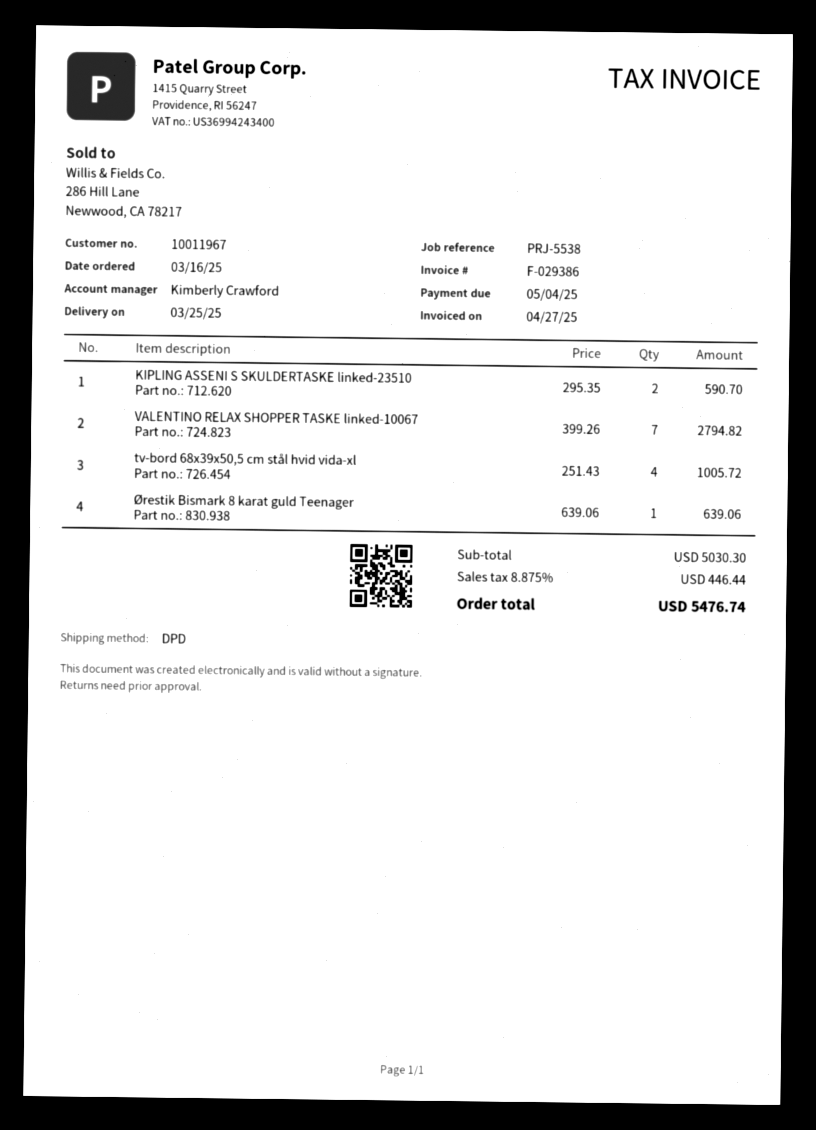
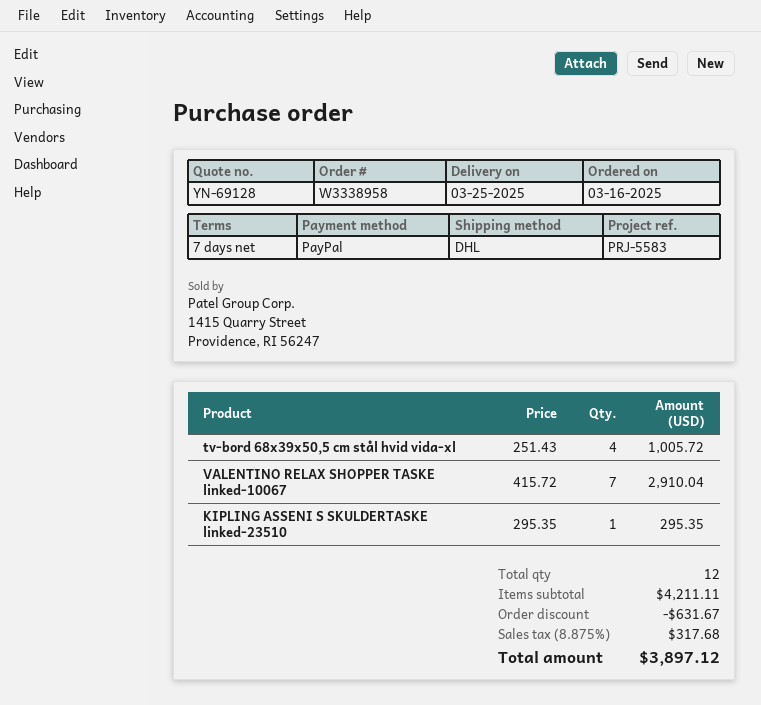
reference: PRJ-5538 -> PRJ-5583
shipping method: DPD -> DHL
KIPLING ASSENI S SKULDERTASKE linked-23510: 2 x 295.35 = 590.70 -> 1 x 295.35 = 295.35
VALENTINO RELAX SHOPPER TASKE linked-10067: 7 x 399.26 = 2794.82 -> 7 x 415.72 = 2910.04
Ørestik Bismark 8 karat guld Teenager: 1 x 639.06 = 639.06 -> none
subtotal: 5030.30 -> 4211.11
discount: none -> 631.67
tax: 8.875% = 446.44 -> 8.875% = 317.68
total: 5476.74 -> 3897.12

